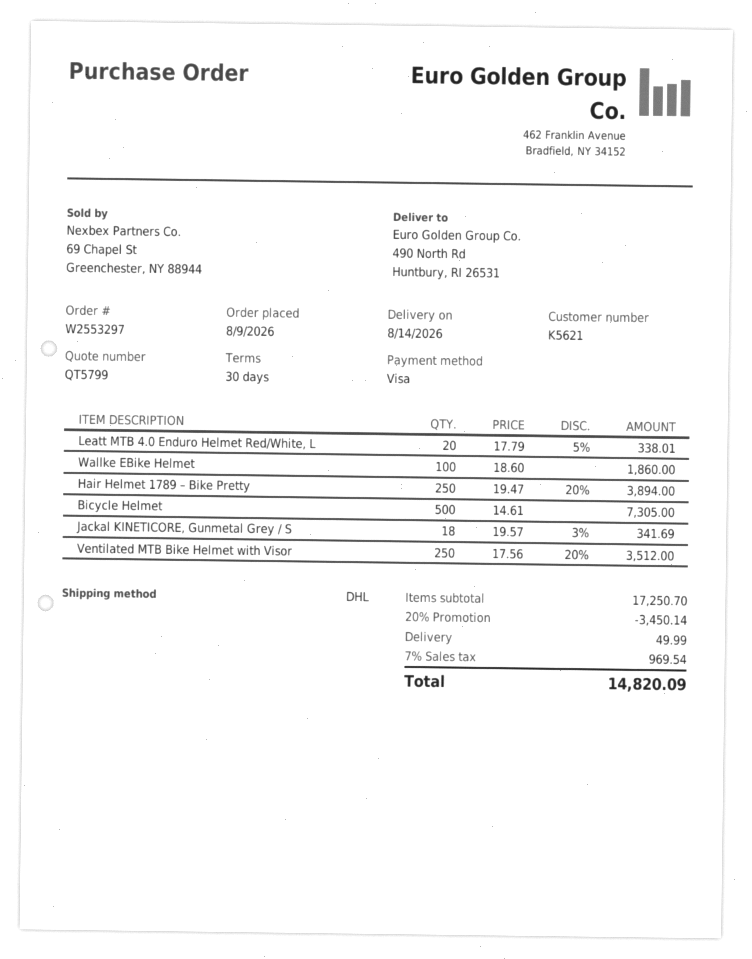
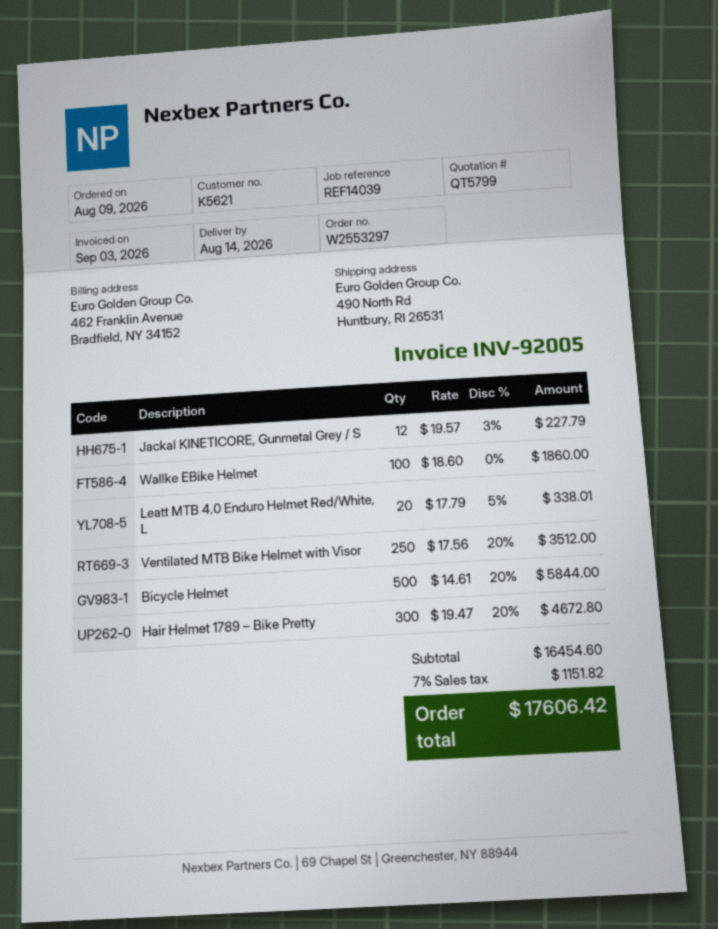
Hair Helmet 1789 – Bike Pretty: 250 x 19.47 - 20% = 3894.00 -> 300 x 19.47 - 20% = 4672.80
Bicycle Helmet: 500 x 14.61 = 7305.00 -> 500 x 14.61 - 20% = 5844.00
Jackal KINETICORE, Gunmetal Grey / S: 18 x 19.57 - 3% = 341.69 -> 12 x 19.57 - 3% = 227.79
subtotal: 17250.70 -> 16454.60
discount: 20% = 3450.14 -> none
shipping: 49.99 -> none
tax: 7% = 969.54 -> 7% = 1151.82
total: 14820.09 -> 17606.42

